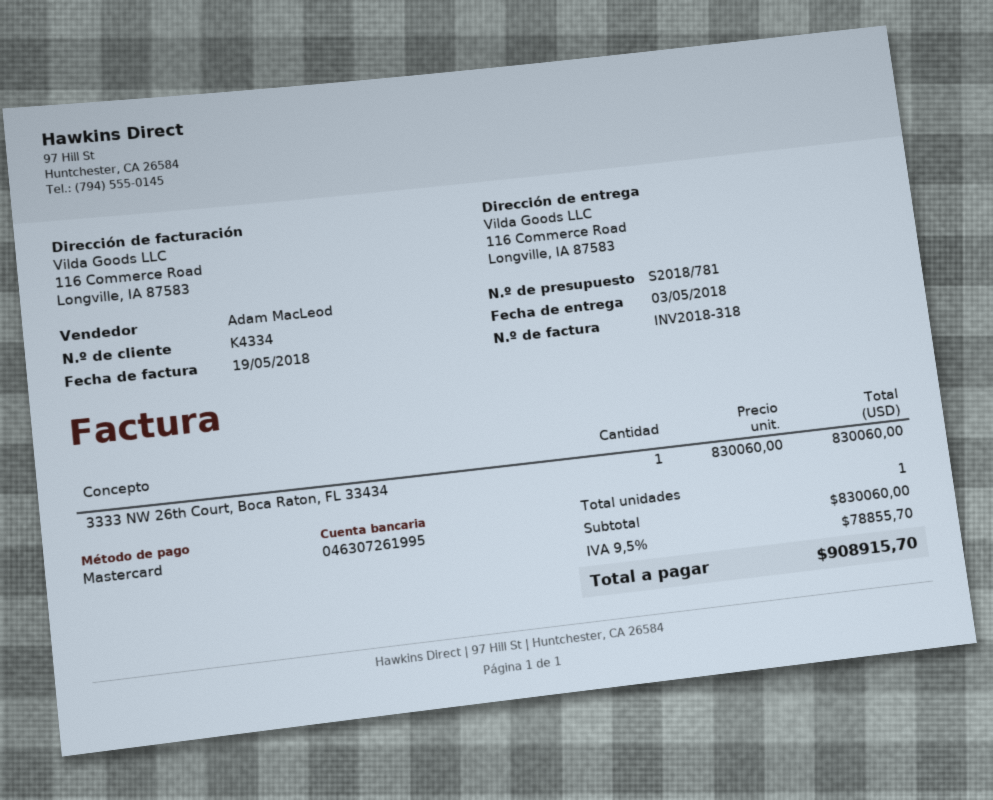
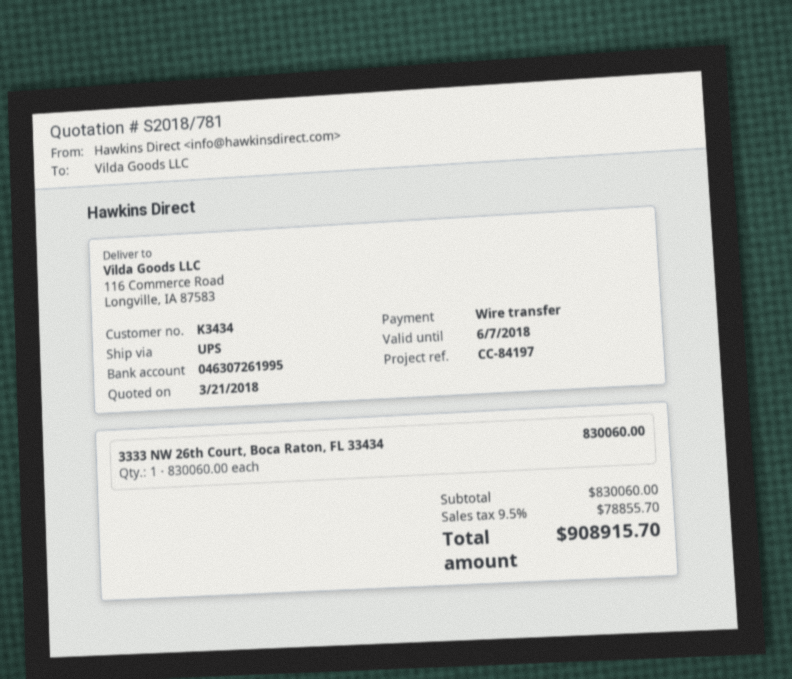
customer number: K4334 -> K3434
payment method: Mastercard -> bank transfer

